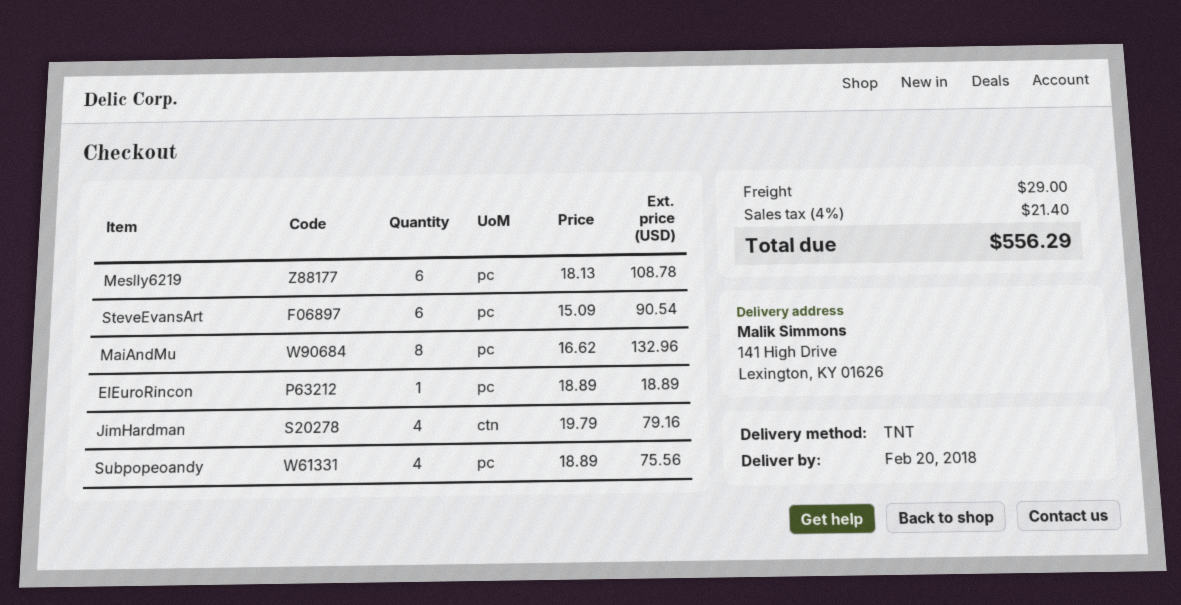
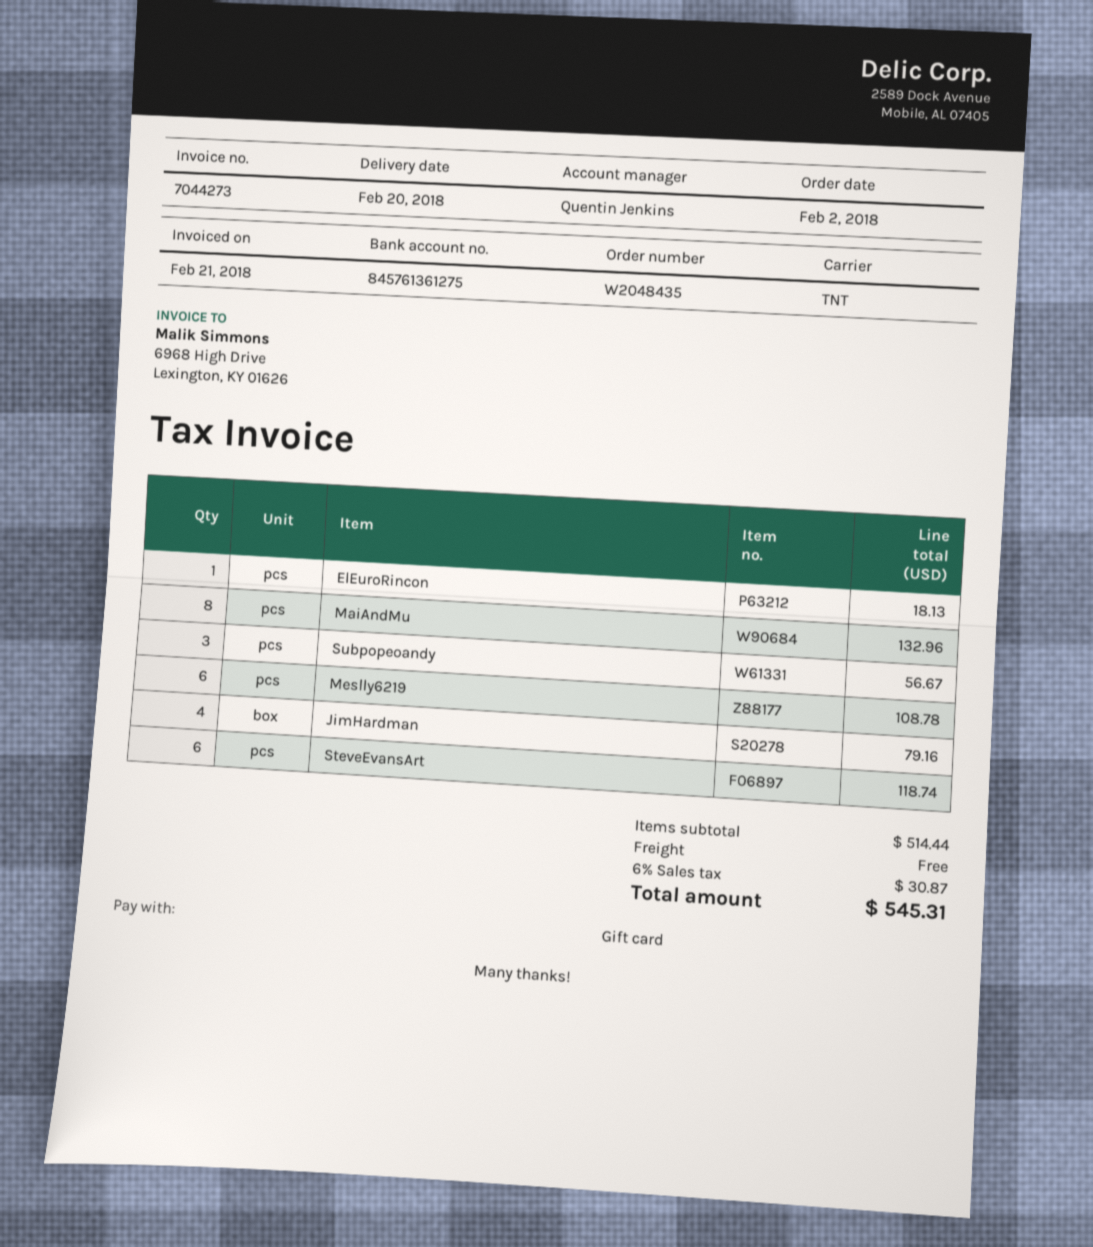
SteveEvansArt: 6 for 90.54 -> 6 for 118.74
ElEuroRincon: 1 for 18.89 -> 1 for 18.13
Subpopeoandy: 4 for 75.56 -> 3 for 56.67
shipping: 29.00 -> 0.00
tax: 4% = 21.40 -> 6% = 30.87
total: 556.29 -> 545.31

